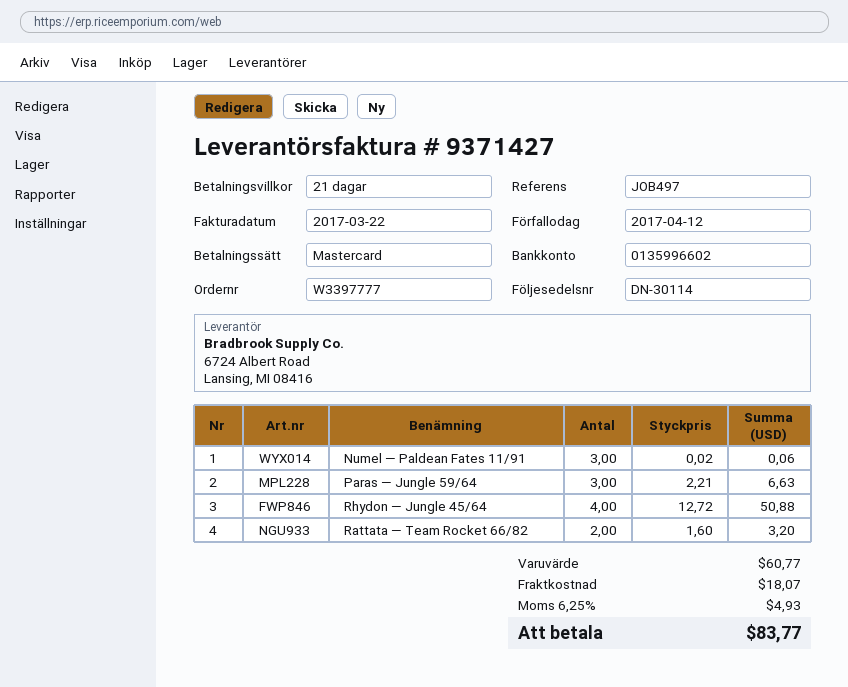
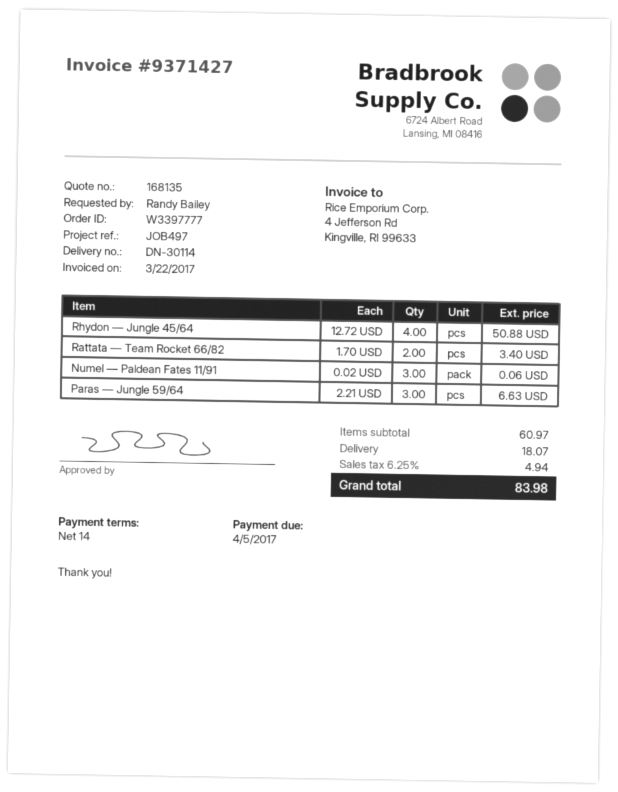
payment terms: 21 days -> 14 days
due date: 2017-04-12 -> 2017-04-05
Rattata — Team Rocket 66/82: 2 x 1.60 = 3.20 -> 2 x 1.70 = 3.40
subtotal: 60.77 -> 60.97
tax: 6.25% = 4.93 -> 6.25% = 4.94
total: 83.77 -> 83.98

